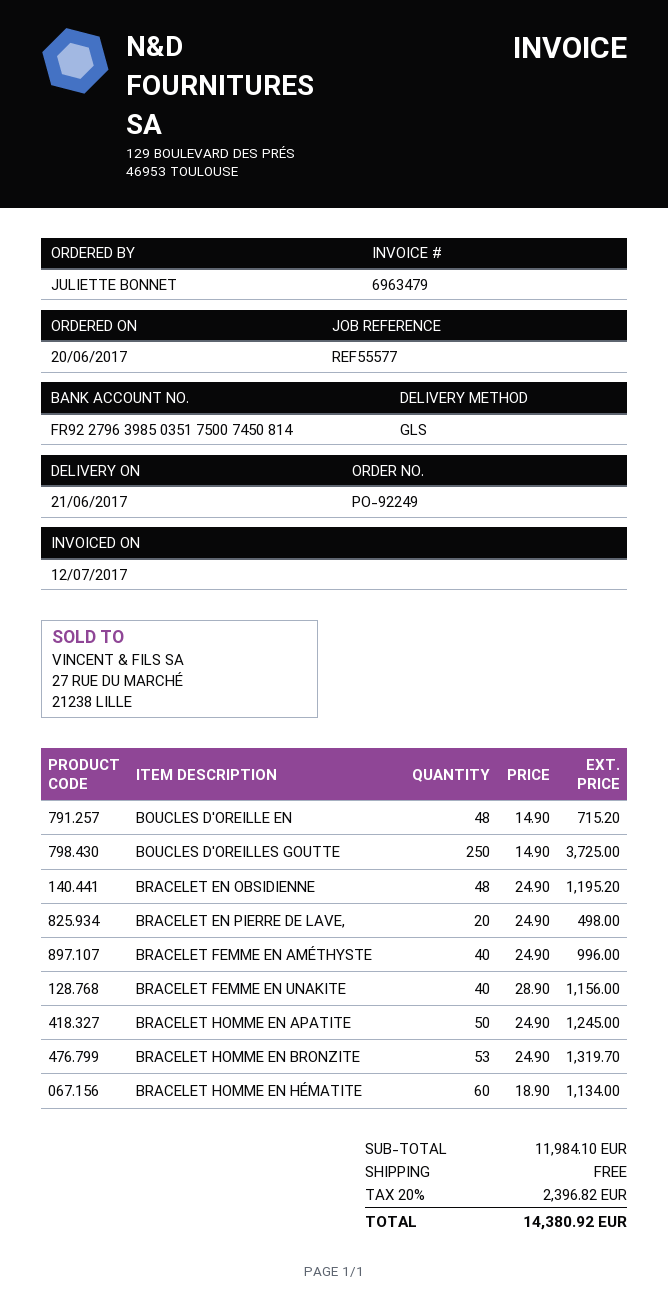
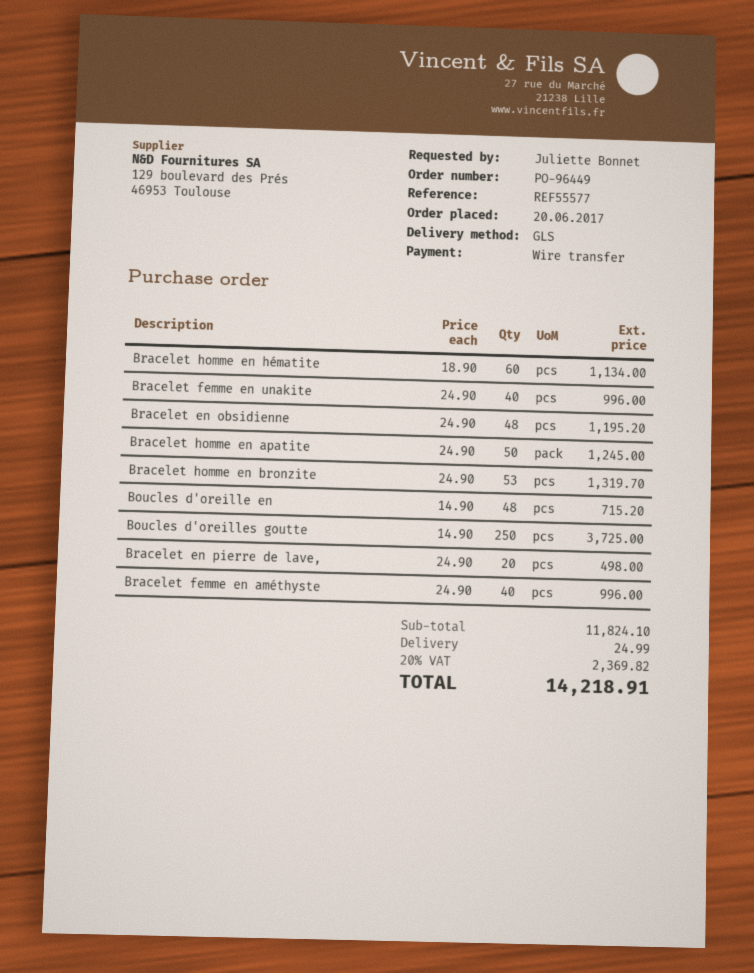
order number: PO-92249 -> PO-96449
BRACELET FEMME EN UNAKITE: 40 x 28.90 = 1156.00 -> 40 x 24.90 = 996.00
subtotal: 11984.10 -> 11824.10
shipping: 0.00 -> 24.99
tax: 20% = 2396.82 -> 20% = 2369.82
total: 14380.92 -> 14218.91

